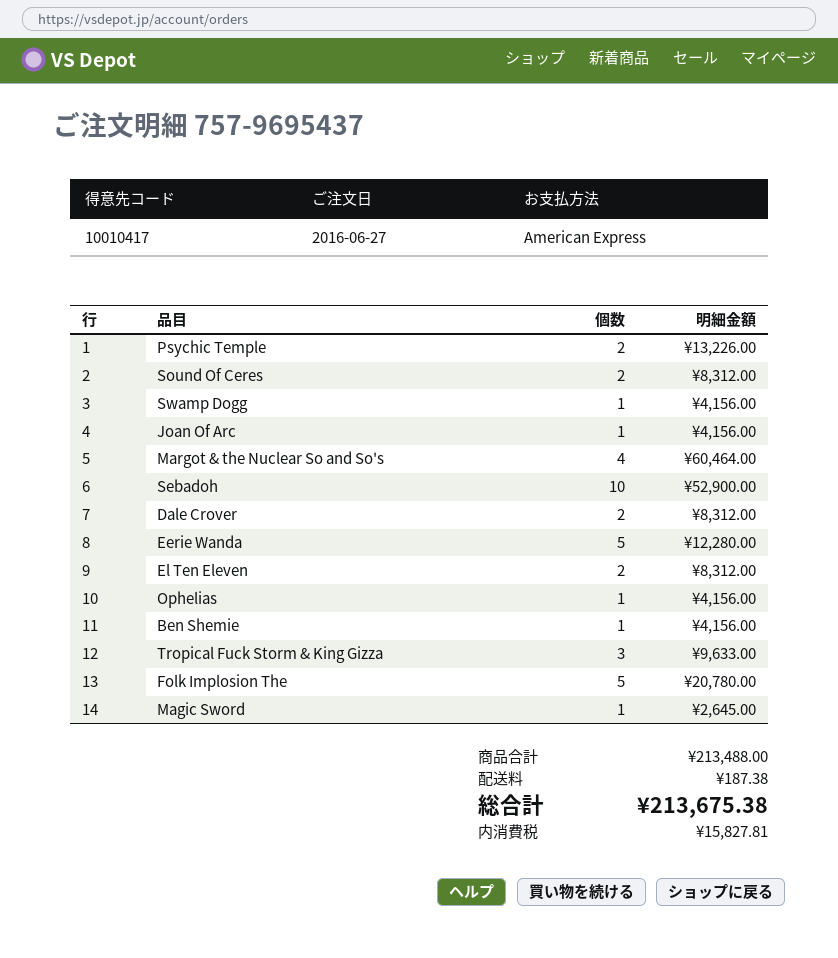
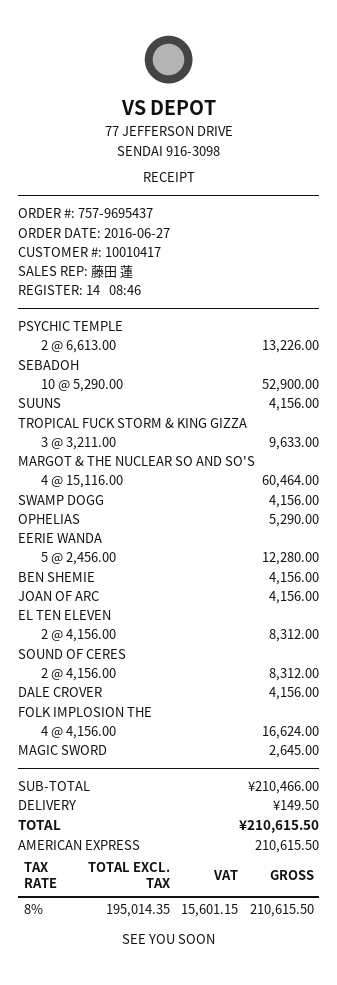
Dale Crover: 2 for 8312.00 -> 1 for 4156.00
Ophelias: 1 for 4156.00 -> 1 for 5290.00
Folk Implosion The: 5 for 20780.00 -> 4 for 16624.00
SUUNS: none -> 1 for 4156.00
subtotal: 213488.00 -> 210466.00
shipping: 187.38 -> 149.50
tax: 15827.81 -> 15601.15
total: 213675.38 -> 210615.50

